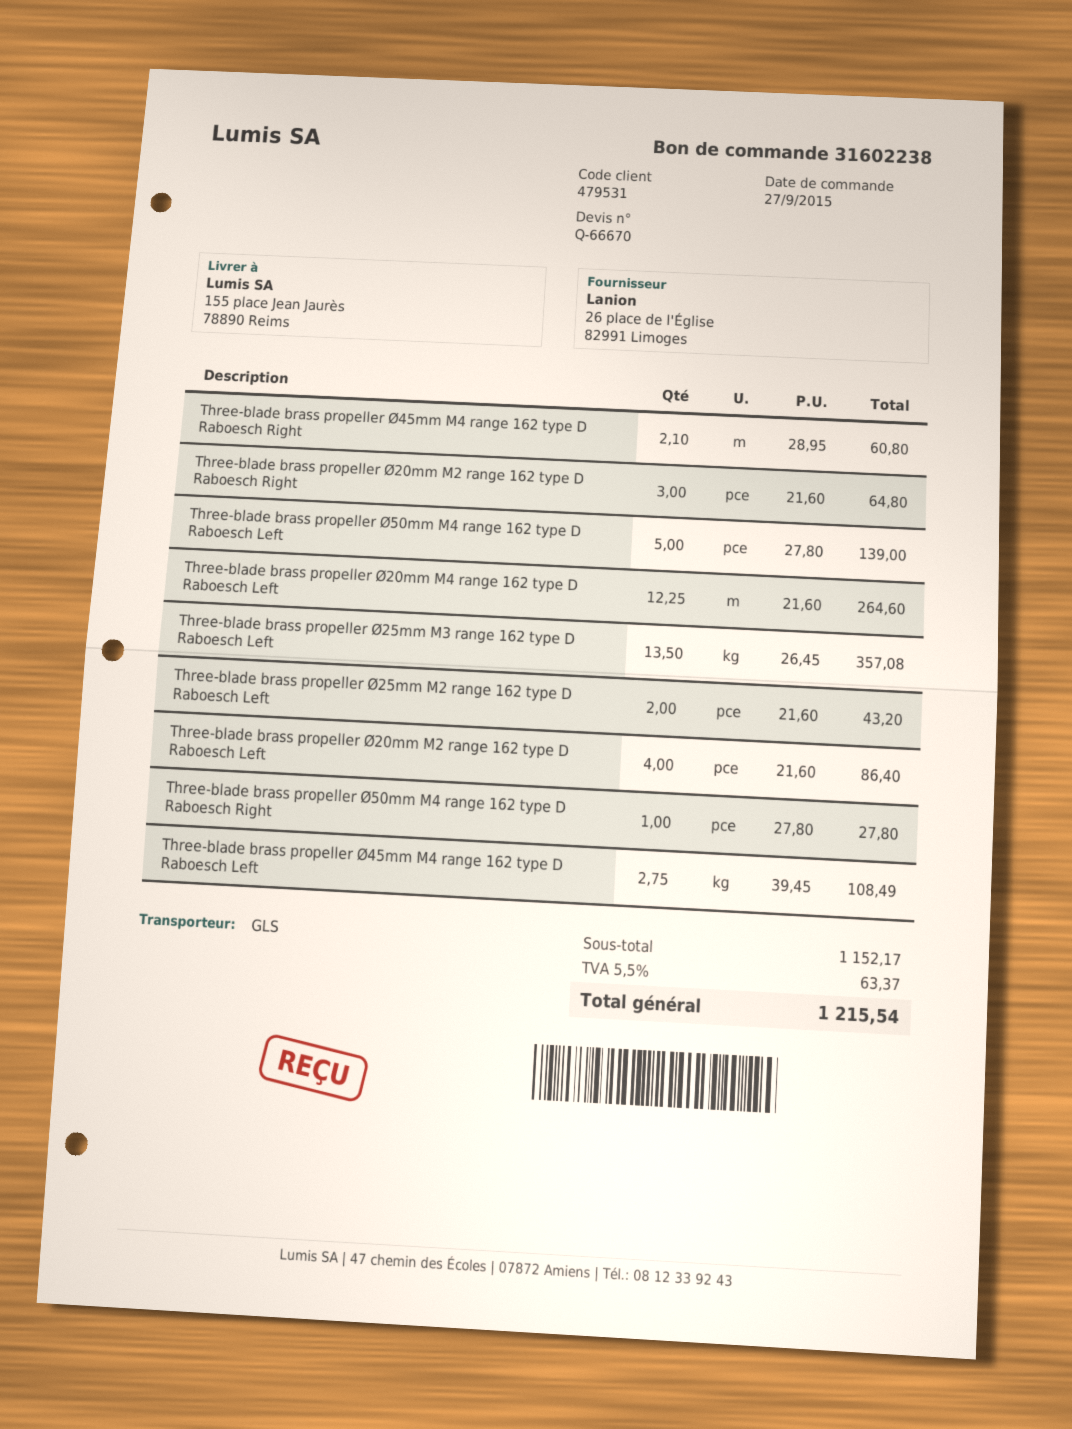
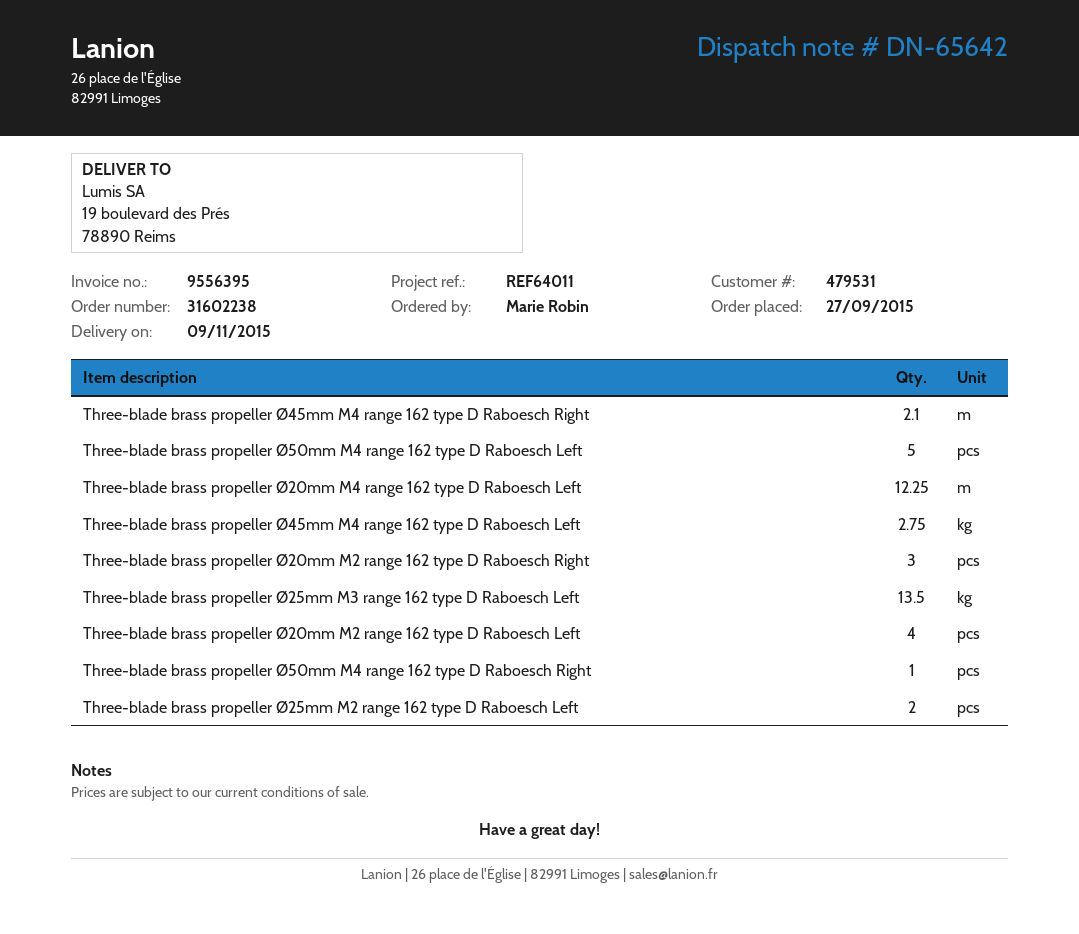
ship to: 155 place Jean Jaurès, 78890 Reims -> 19 boulevard des Prés, 78890 Reims

